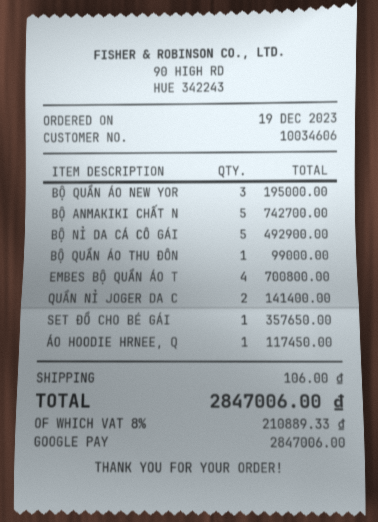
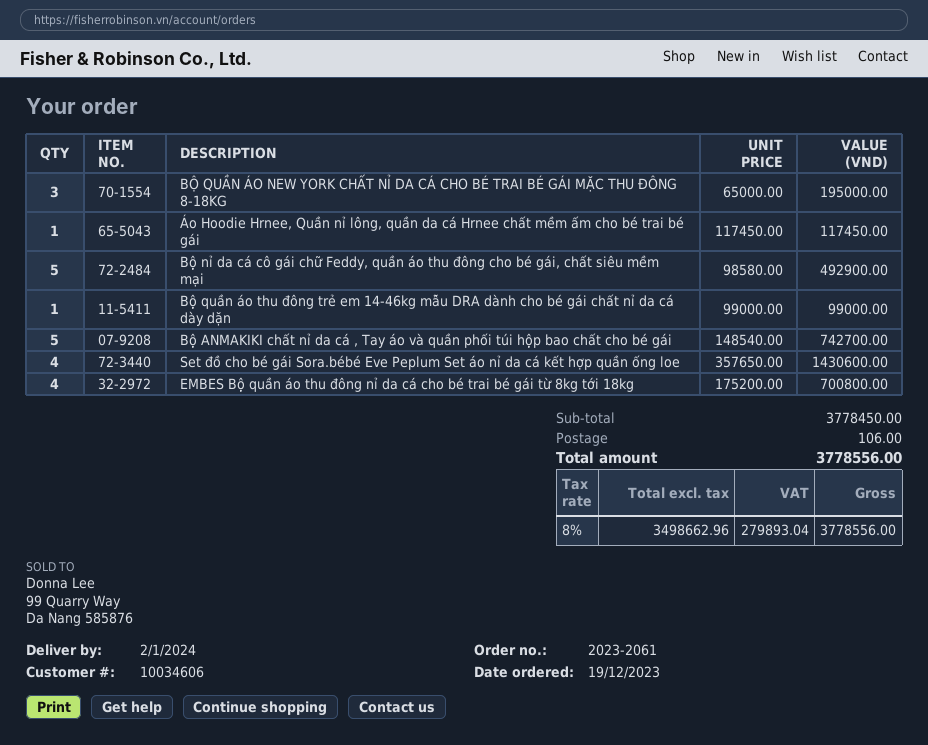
QUẦN NỈ JOGER DA C: 2 for 141400.00 -> none
SET ĐỒ CHO BÉ GÁI: 1 for 357650.00 -> 4 for 1430600.00
tax: 8% = 210889.33 -> 8% = 279893.04
total: 2847006.00 -> 3778556.00

